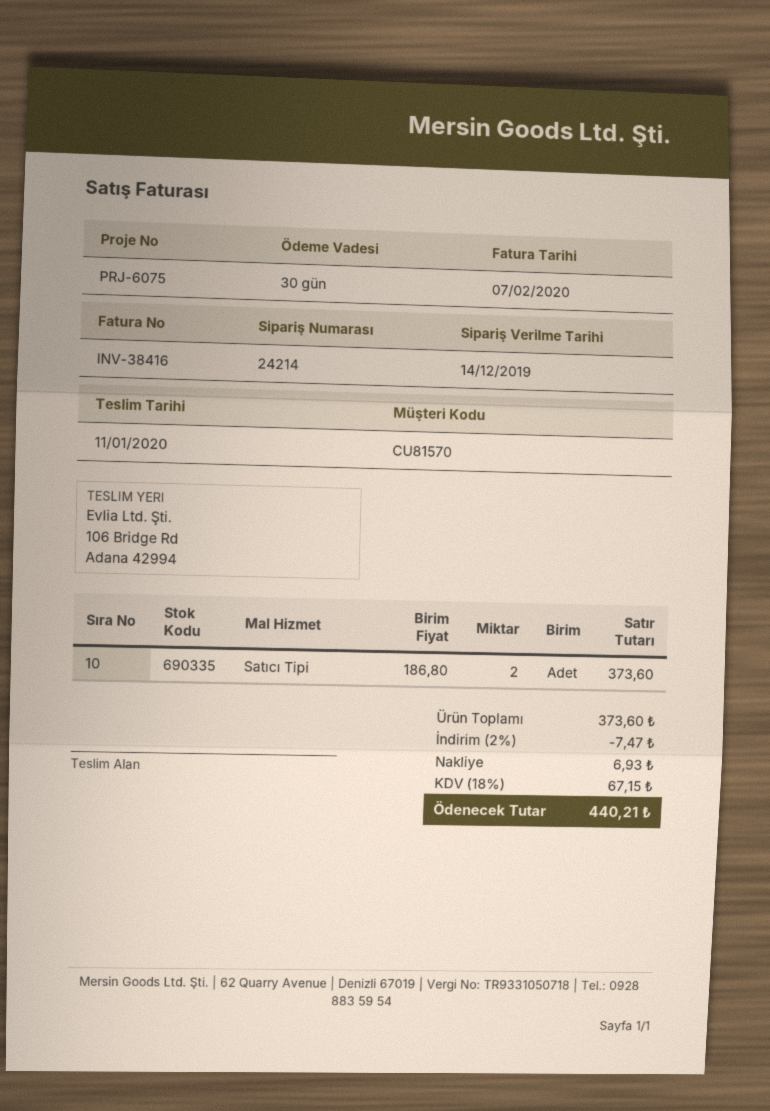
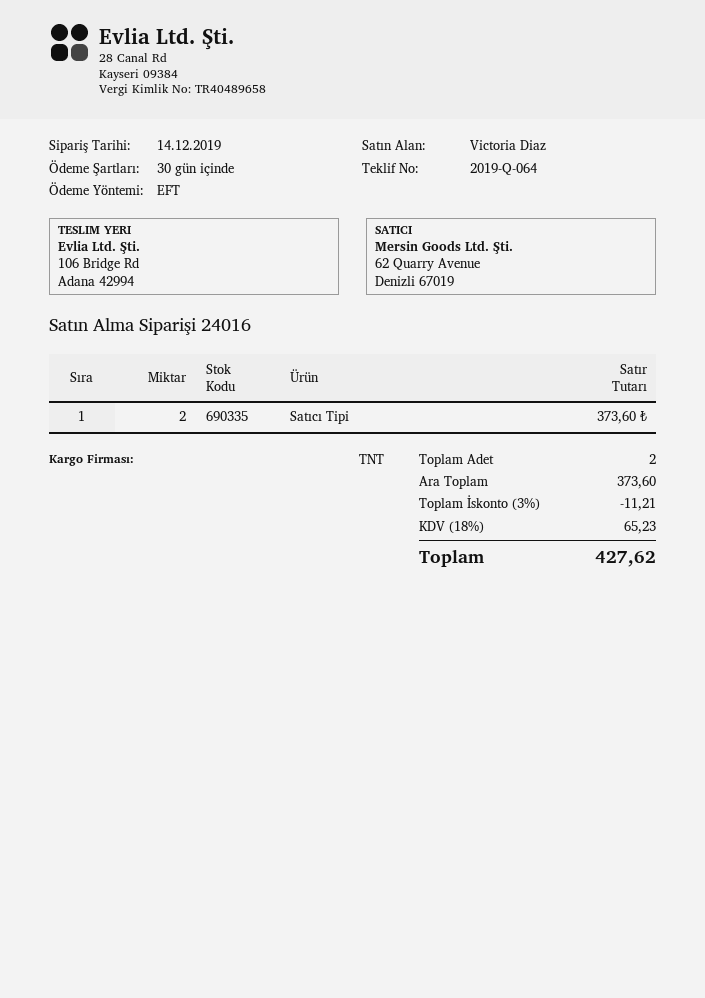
order number: 24214 -> 24016
discount: 2% = 7.47 -> 3% = 11.21
shipping: 6.93 -> none
tax: 18% = 67.15 -> 18% = 65.23
total: 440.21 -> 427.62

